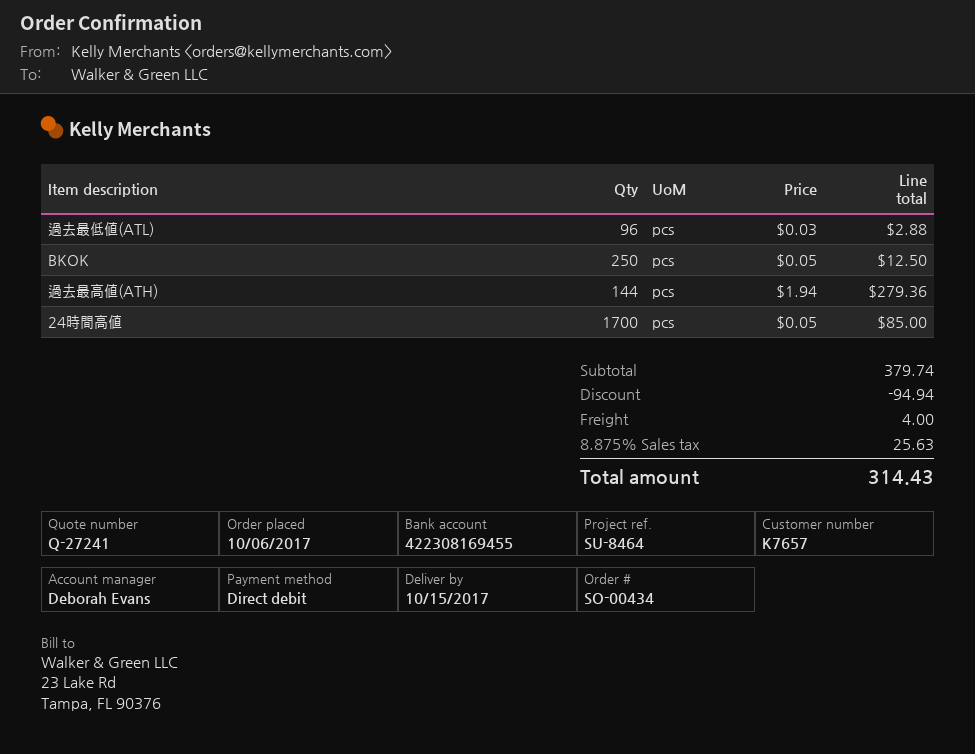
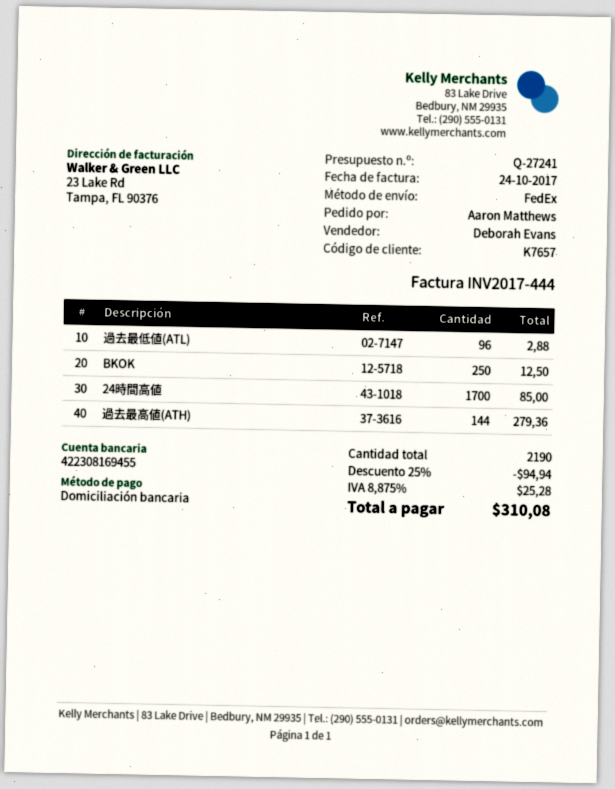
shipping: 4.00 -> none
tax: 8.875% = 25.63 -> 8.875% = 25.28
total: 314.43 -> 310.08

